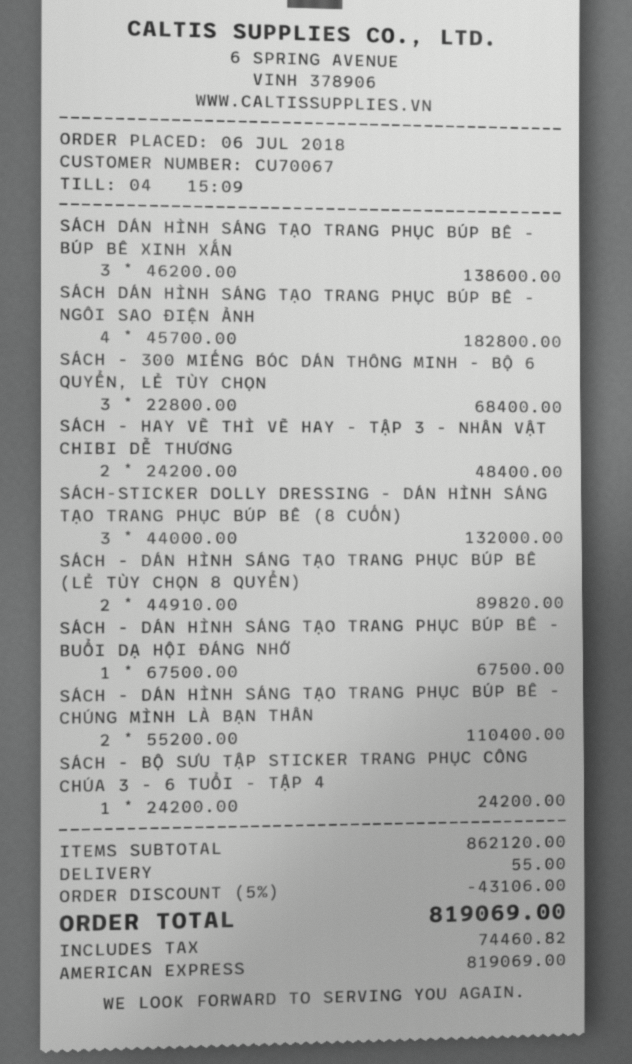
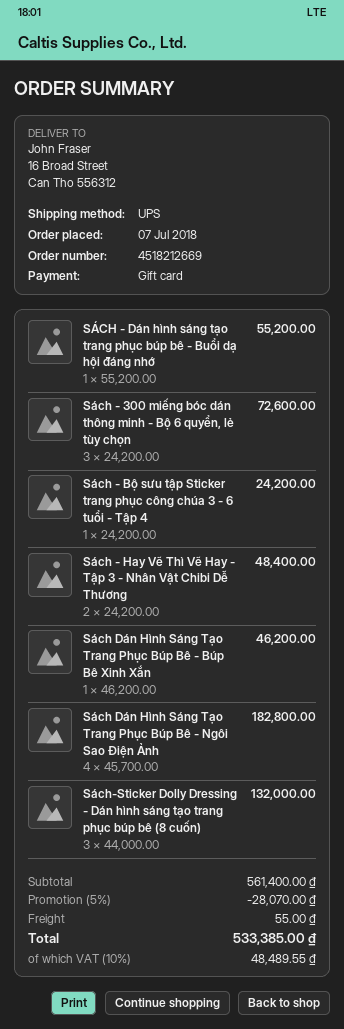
order date: 2018-07-06 -> 2018-07-07
payment method: American Express -> gift card
SÁCH DÁN HÌNH SÁNG TẠO TRANG PHỤC BÚP BÊ - BÚP BÊ XINH XẮN: 3 x 46200.00 = 138600.00 -> 1 x 46200.00 = 46200.00
SÁCH - 300 MIẾNG BÓC DÁN THÔNG MINH - BỘ 6 QUYỂN, LẺ TÙY CHỌN: 3 x 22800.00 = 68400.00 -> 3 x 24200.00 = 72600.00
SÁCH - DÁN HÌNH SÁNG TẠO TRANG PHỤC BÚP BÊ (LẺ TÙY CHỌN 8 QUYỂN): 2 x 44910.00 = 89820.00 -> none
SÁCH - DÁN HÌNH SÁNG TẠO TRANG PHỤC BÚP BÊ - BUỔI DẠ HỘI ĐÁNG NHỚ: 1 x 67500.00 = 67500.00 -> 1 x 55200.00 = 55200.00
SÁCH - DÁN HÌNH SÁNG TẠO TRANG PHỤC BÚP BÊ - CHÚNG MÌNH LÀ BẠN THÂN: 2 x 55200.00 = 110400.00 -> none
subtotal: 862120.00 -> 561400.00
discount: 5% = 43106.00 -> 5% = 28070.00
tax: 74460.82 -> 48489.55
total: 819069.00 -> 533385.00

